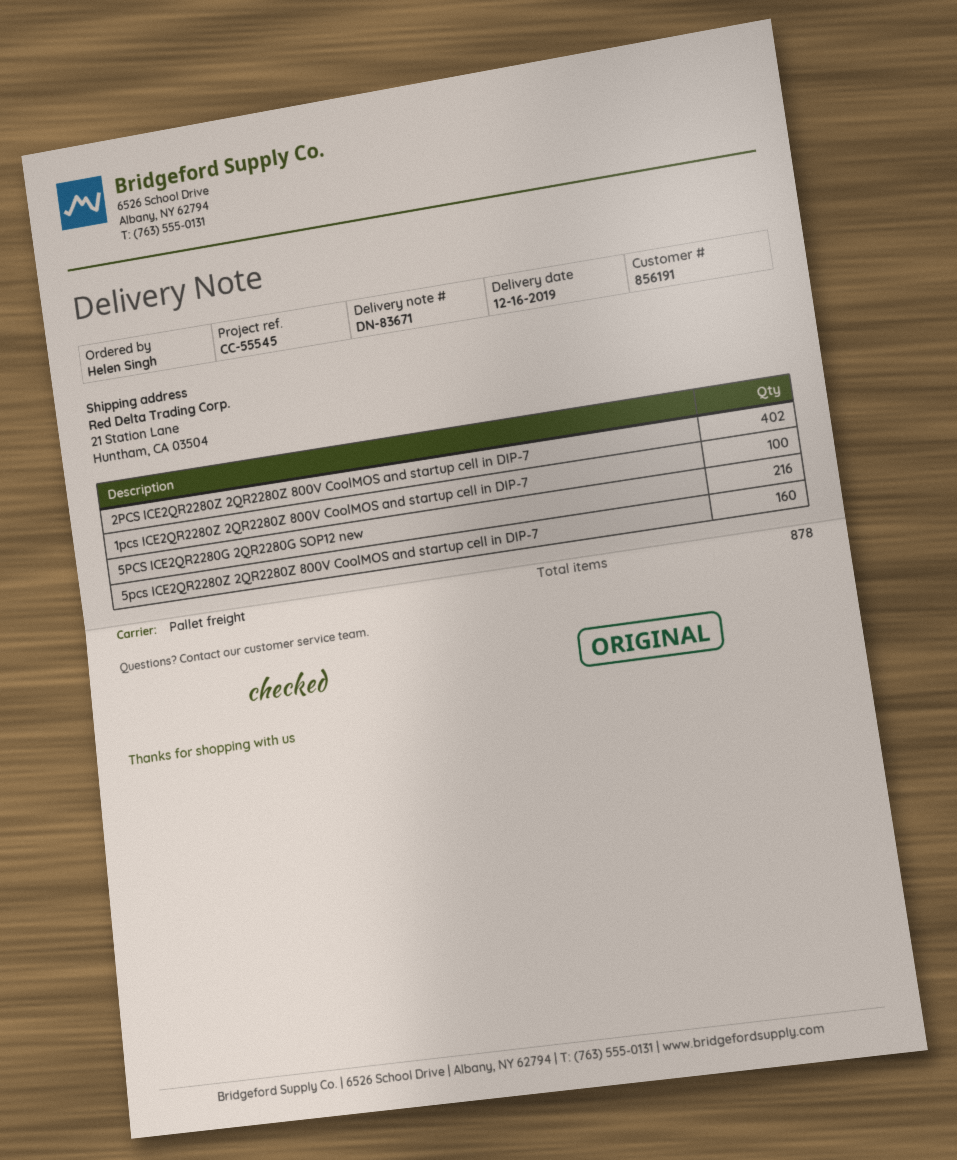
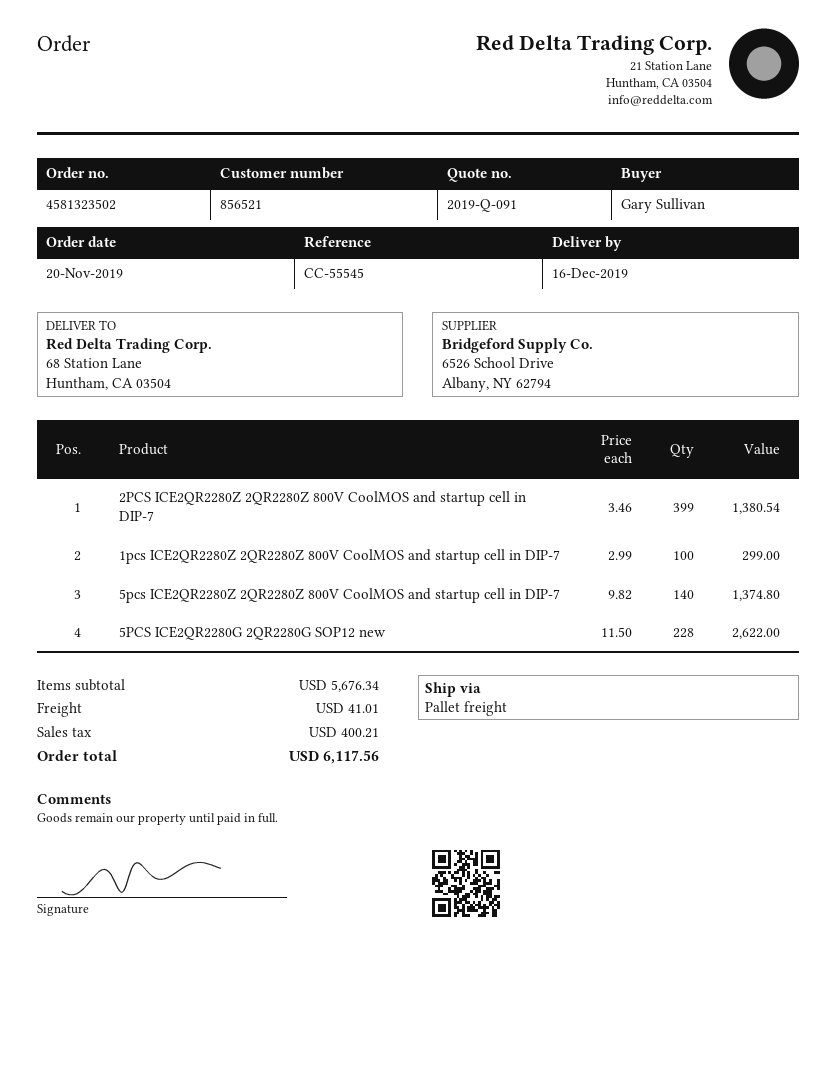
customer number: 856191 -> 856521
ordered by: Helen Singh -> Gary Sullivan
ship to: 21 Station Lane, Huntham, CA 03504 -> 68 Station Lane, Huntham, CA 03504
2PCS ICE2QR2280Z 2QR2280Z 800V CoolMOS and startup cell in DIP-7: 402 -> 399
5PCS ICE2QR2280G 2QR2280G SOP12 new: 216 -> 228
5pcs ICE2QR2280Z 2QR2280Z 800V CoolMOS and startup cell in DIP-7: 160 -> 140

